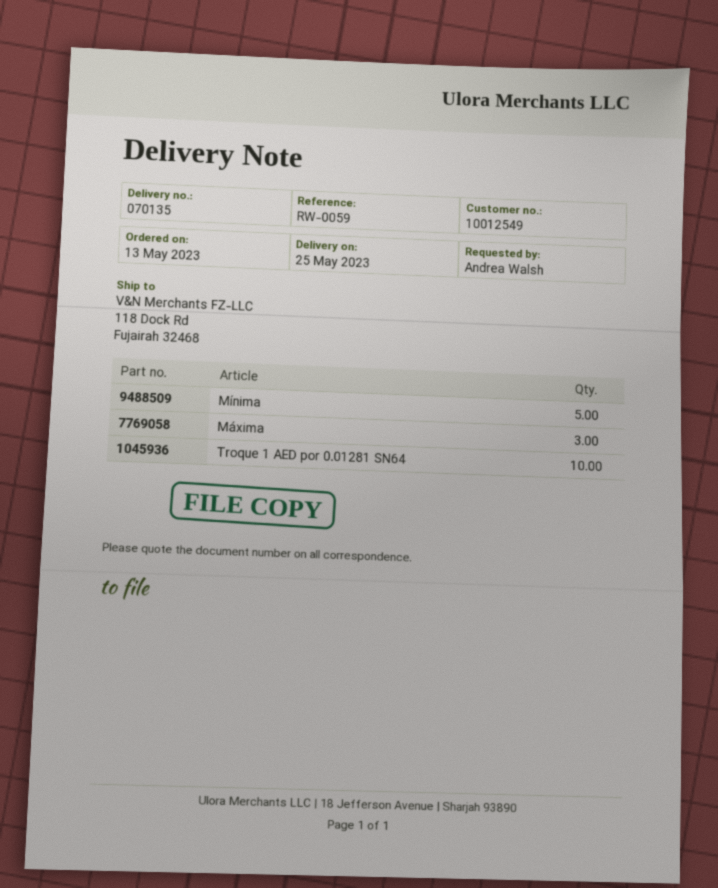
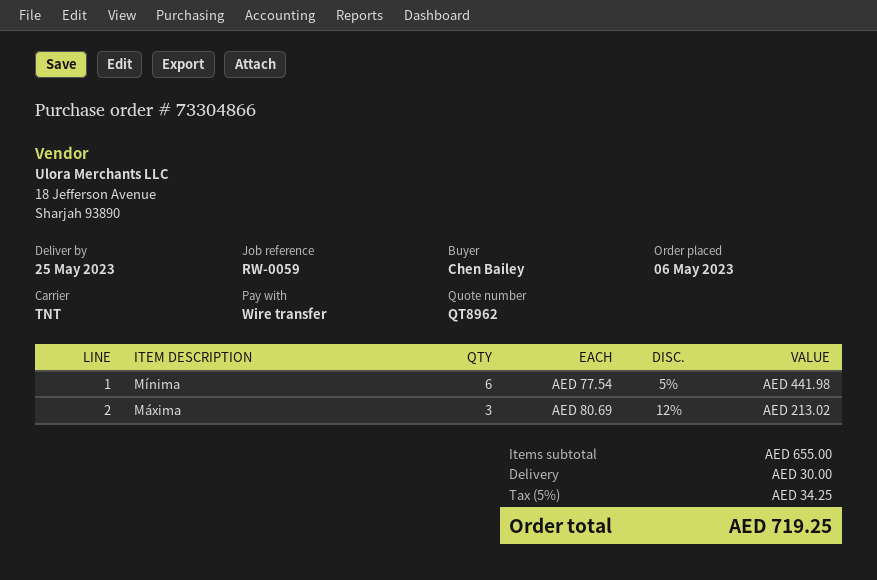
order date: 2023-05-13 -> 2023-05-06
ordered by: Andrea Walsh -> Chen Bailey
Mínima: 5 -> 6
Troque 1 AED por 0.01281 SN64: 10 -> none

